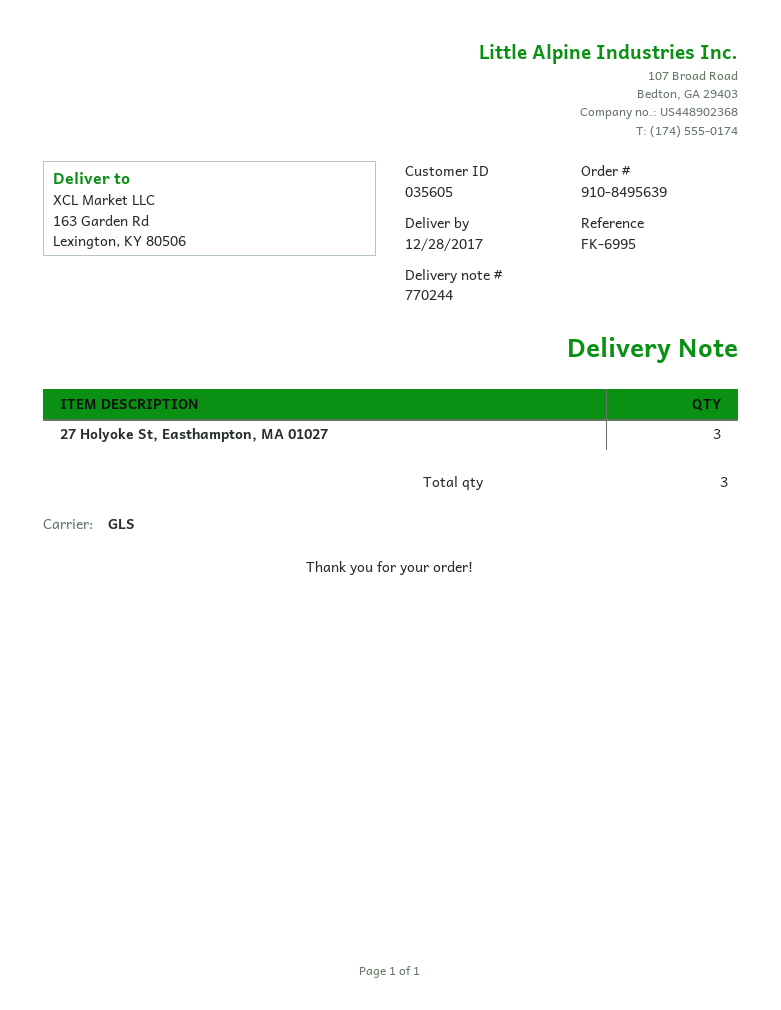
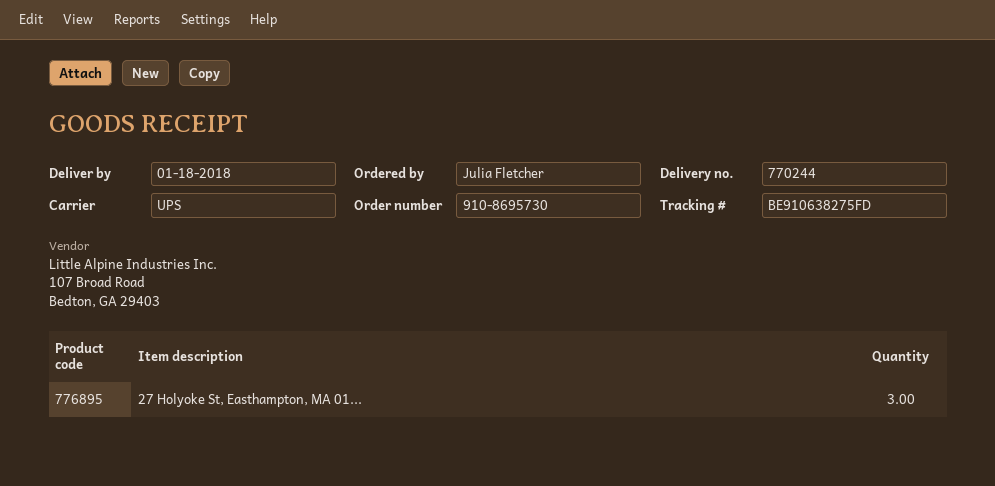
order number: 910-8495639 -> 910-8695730
delivery date: 2017-12-28 -> 2018-01-18
shipping method: GLS -> UPS

